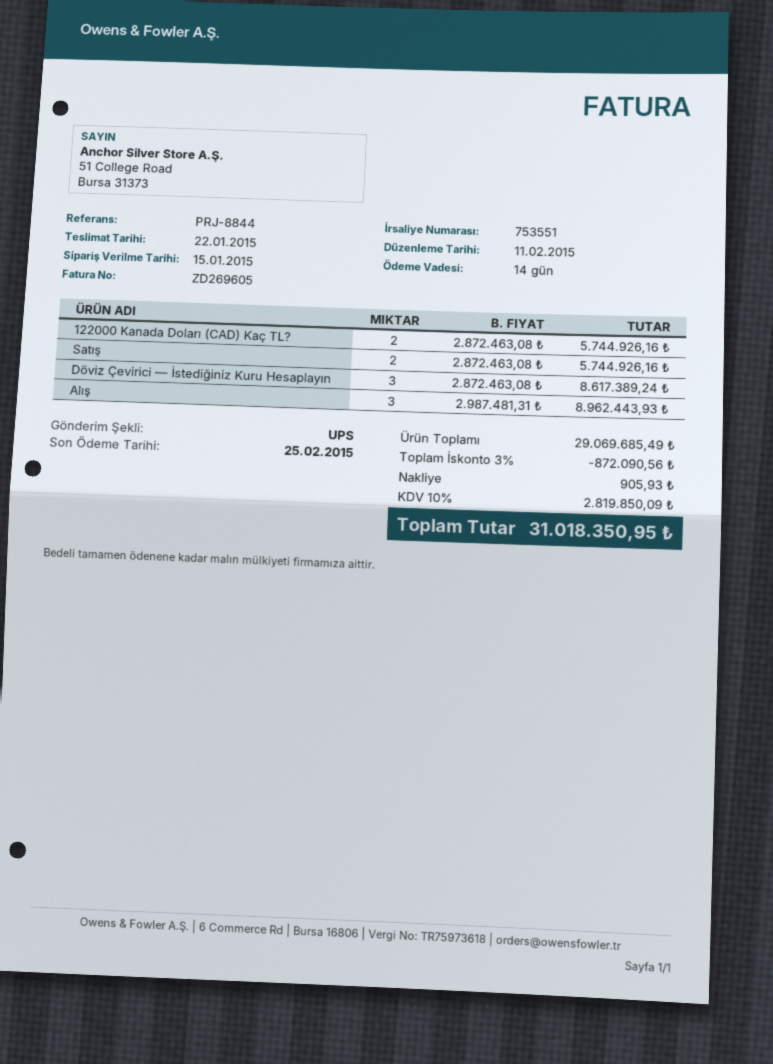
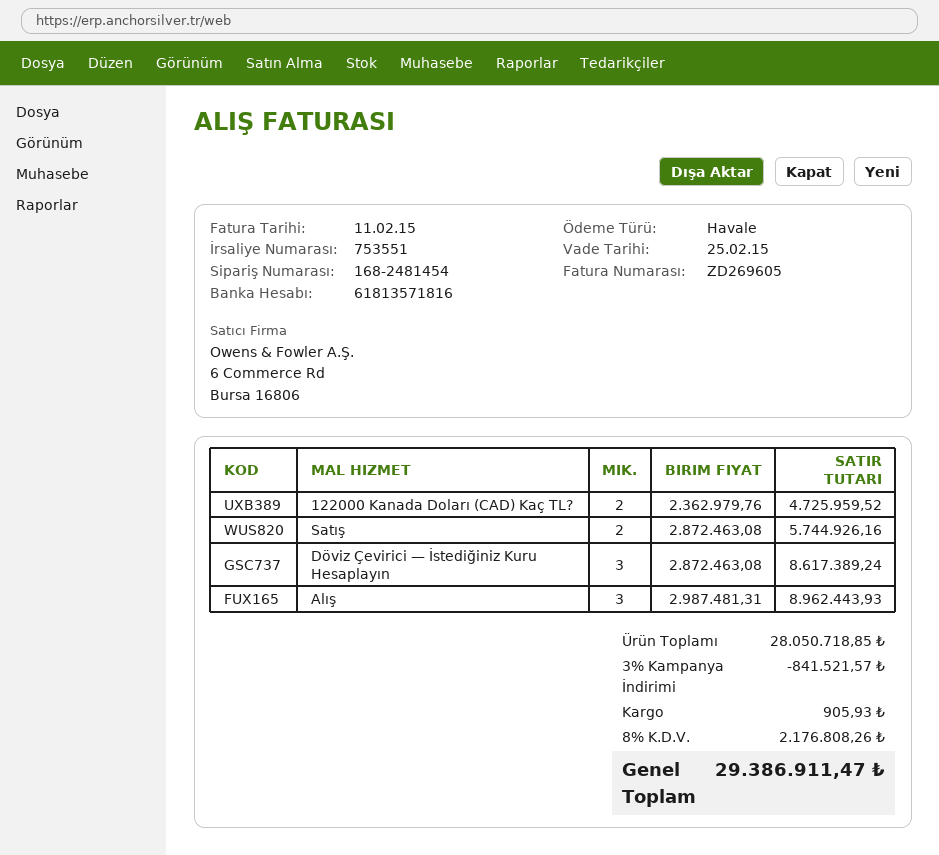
122000 Kanada Doları (CAD) Kaç TL?: 2 x 2872463.08 = 5744926.16 -> 2 x 2362979.76 = 4725959.52
subtotal: 29069685.49 -> 28050718.85
discount: 3% = 872090.56 -> 3% = 841521.57
tax: 10% = 2819850.09 -> 8% = 2176808.26
total: 31018350.95 -> 29386911.47

